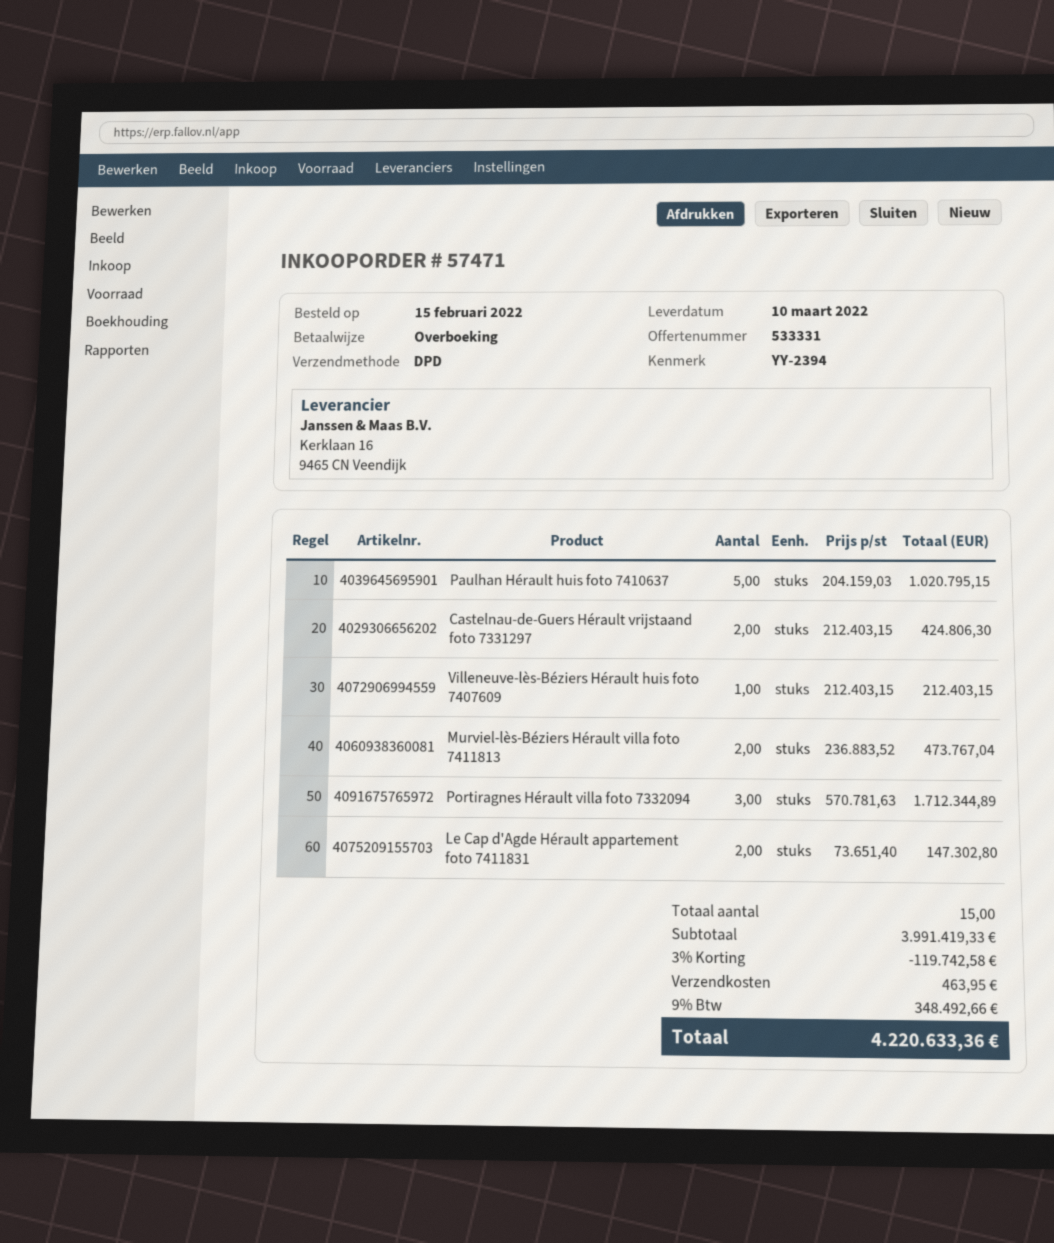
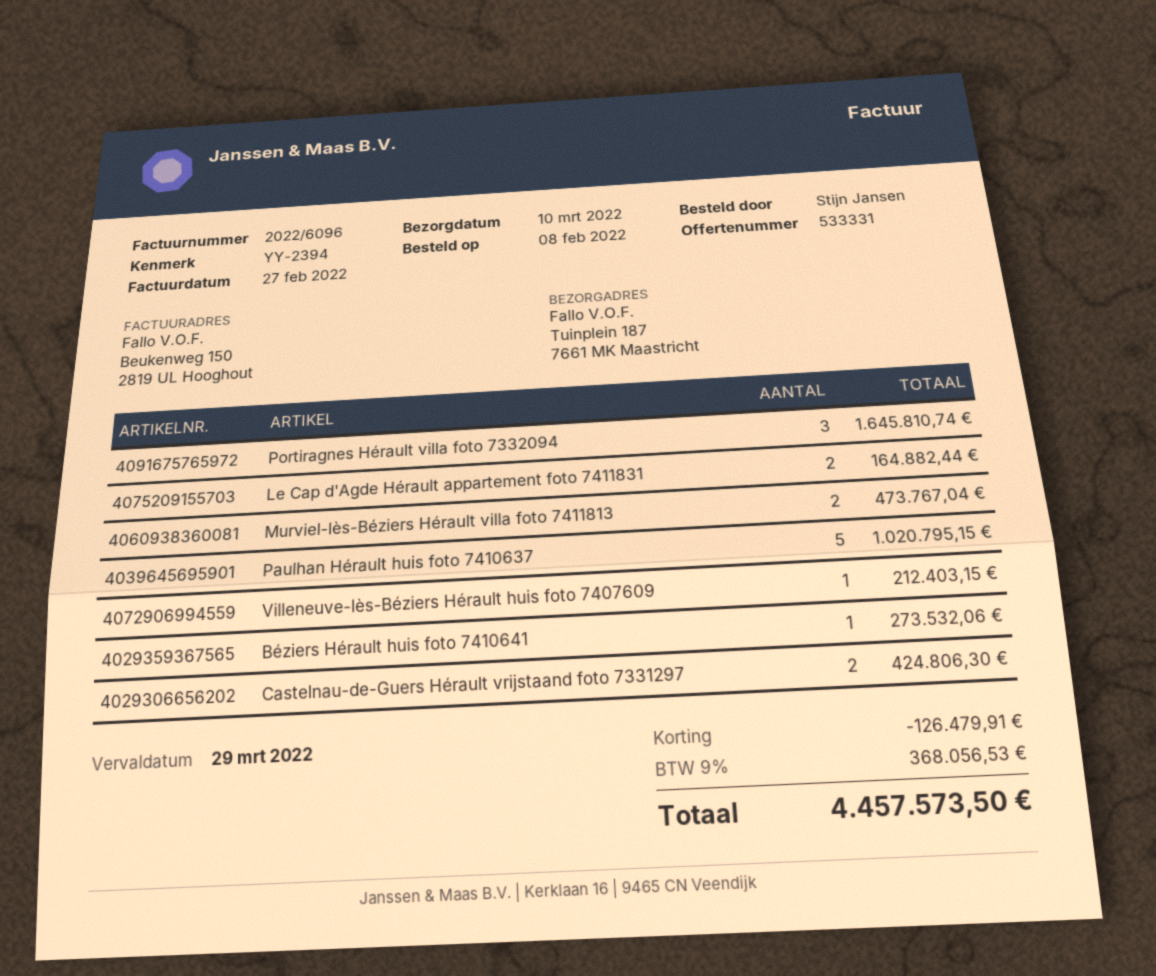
order date: 2022-02-15 -> 2022-02-08
Portiragnes Hérault villa foto 7332094: 3 for 1712344.89 -> 3 for 1645810.74
Le Cap d'Agde Hérault appartement foto 7411831: 2 for 147302.80 -> 2 for 164882.44
Béziers Hérault huis foto 7410641: none -> 1 for 273532.06
discount: 119742.58 -> 126479.91
shipping: 463.95 -> none
tax: 9% = 348492.66 -> 9% = 368056.53
total: 4220633.36 -> 4457573.50

